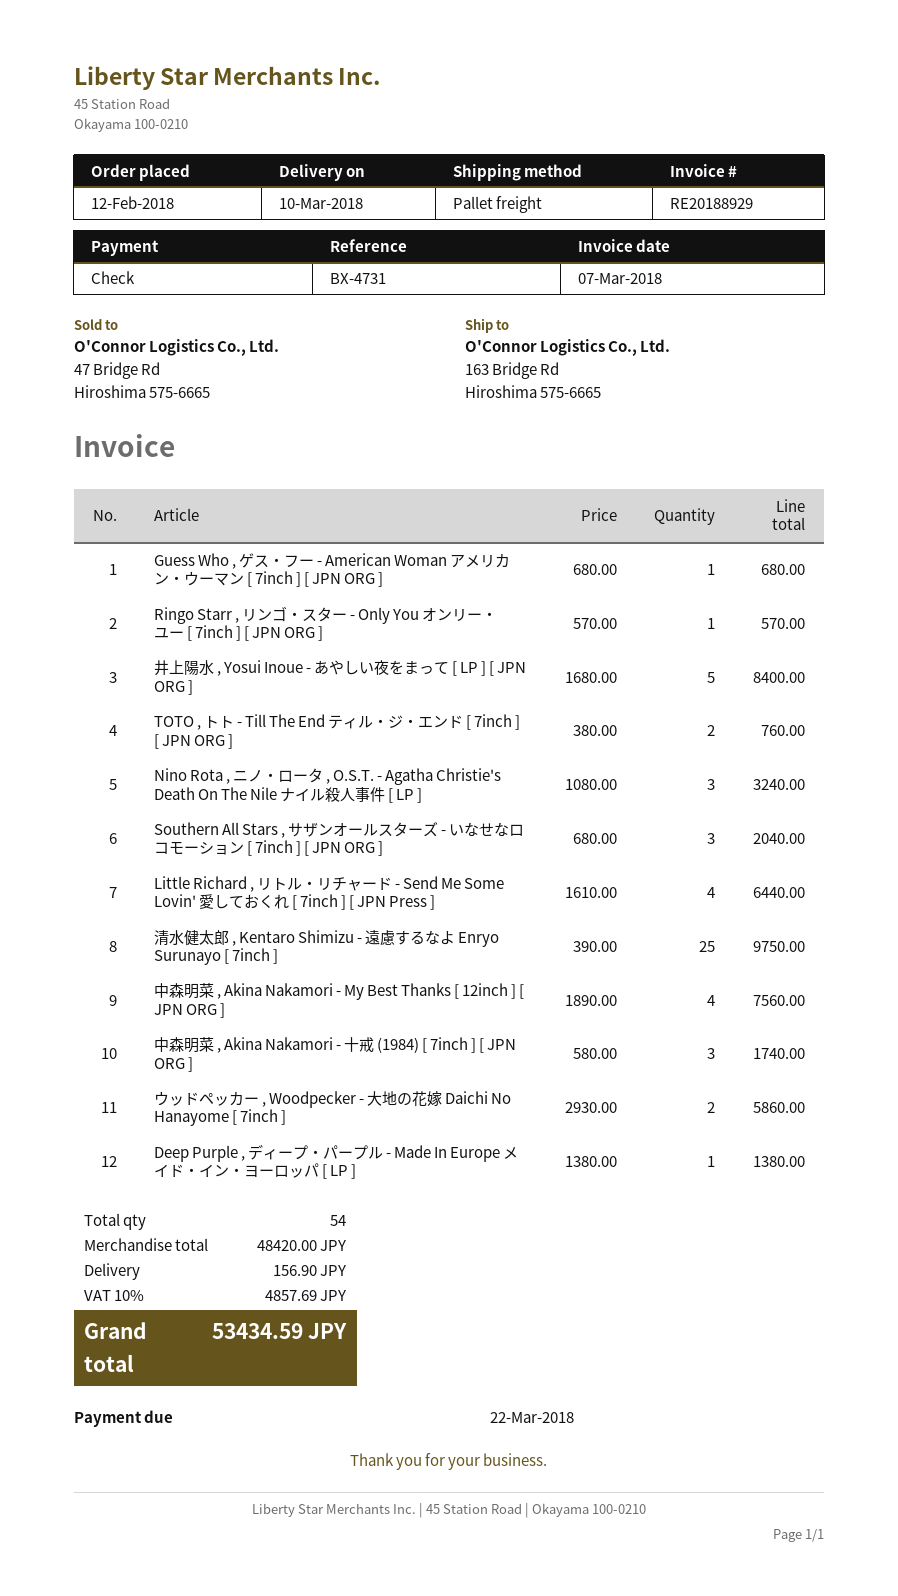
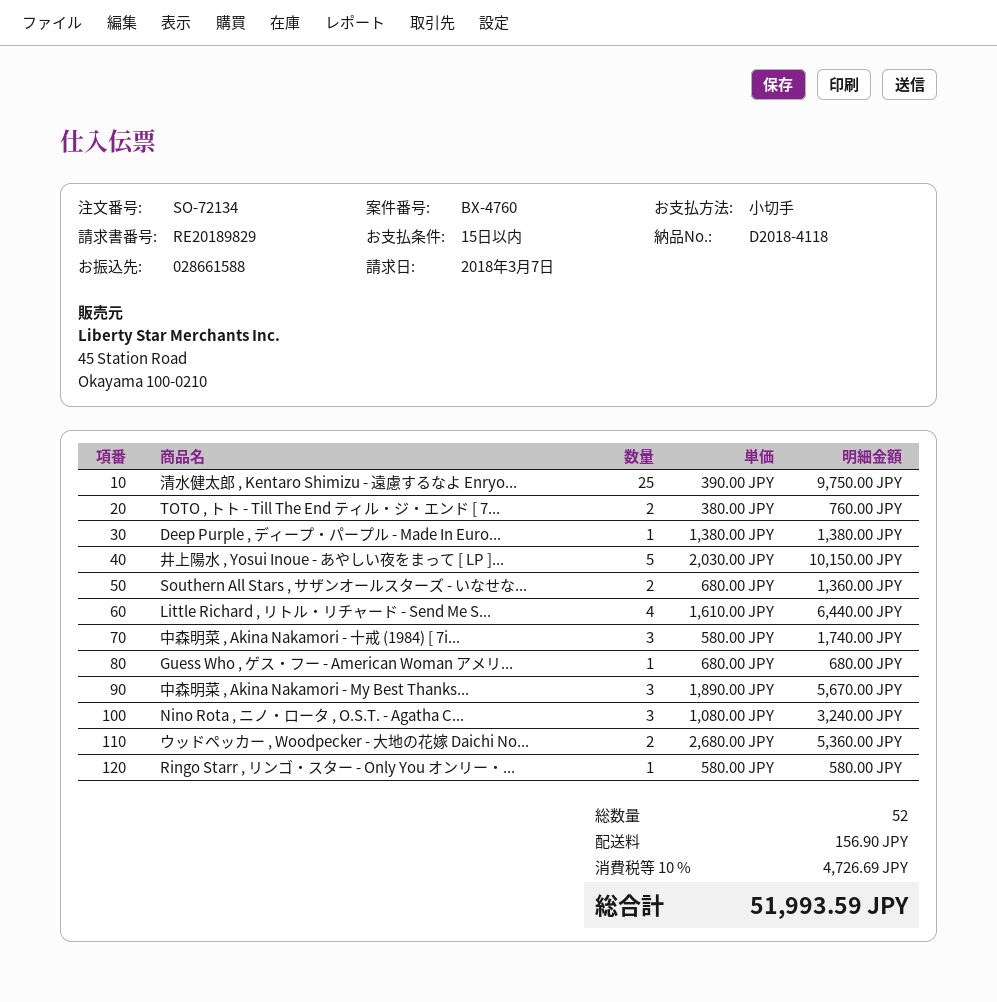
invoice number: RE20188929 -> RE20189829
reference: BX-4731 -> BX-4760
Ringo Starr , リンゴ・スター - Only You オンリー・ユー [ 7inch ] [ JPN ORG ]: 1 x 570.00 = 570.00 -> 1 x 580.00 = 580.00
井上陽水 , Yosui Inoue - あやしい夜をまって [ LP ] [ JPN ORG ]: 5 x 1680.00 = 8400.00 -> 5 x 2030.00 = 10150.00
Southern All Stars , サザンオールスターズ - いなせなロコモーション [ 7inch ] [ JPN ORG ]: 3 x 680.00 = 2040.00 -> 2 x 680.00 = 1360.00
中森明菜 , Akina Nakamori - My Best Thanks [ 12inch ] [ JPN ORG ]: 4 x 1890.00 = 7560.00 -> 3 x 1890.00 = 5670.00
ウッドペッカー , Woodpecker - 大地の花嫁 Daichi No Hanayome [ 7inch ]: 2 x 2930.00 = 5860.00 -> 2 x 2680.00 = 5360.00
total quantity: 54 -> 52
tax: 10% = 4857.69 -> 10% = 4726.69
total: 53434.59 -> 51993.59

